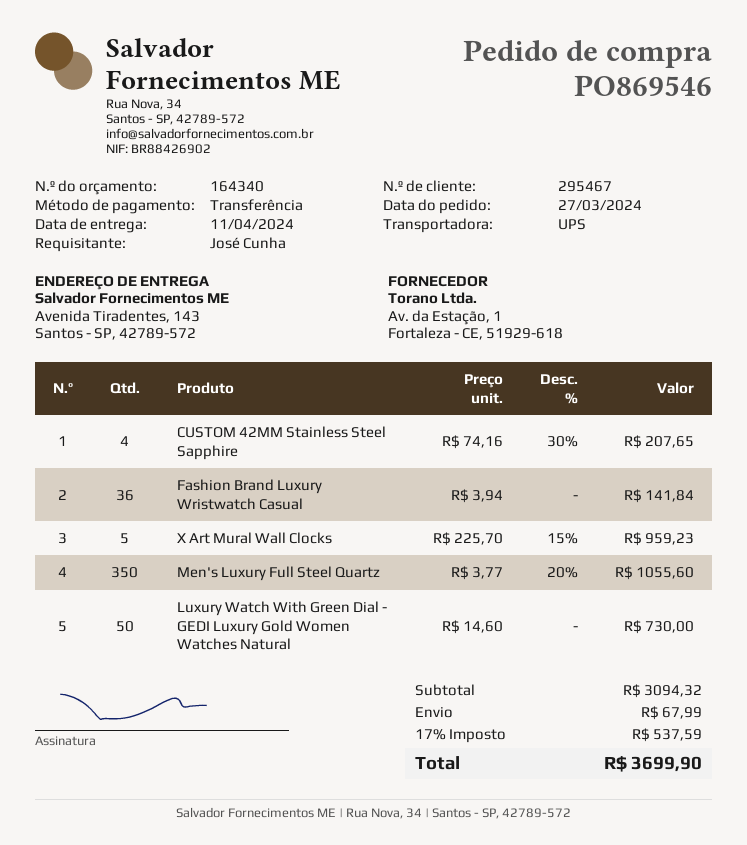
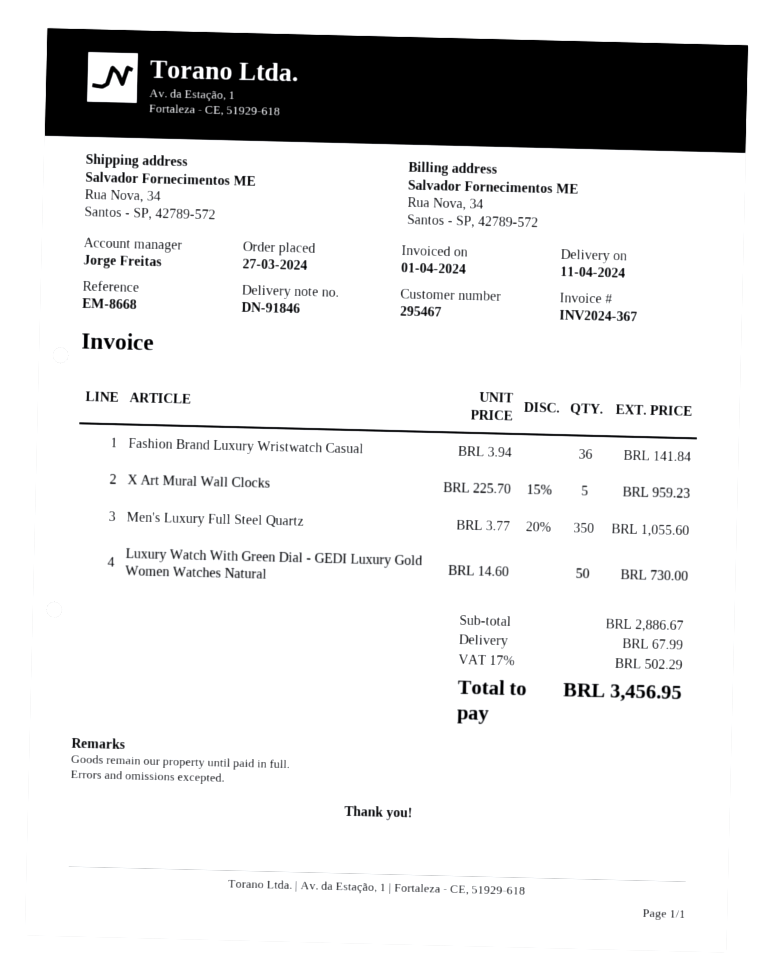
ship to: Avenida Tiradentes, 143, Santos - SP, 42789-572 -> Rua Nova, 34, Santos - SP, 42789-572
CUSTOM 42MM Stainless Steel Sapphire: 4 x 74.16 - 30% = 207.65 -> none
subtotal: 3094.32 -> 2886.67
tax: 17% = 537.59 -> 17% = 502.29
total: 3699.90 -> 3456.95

